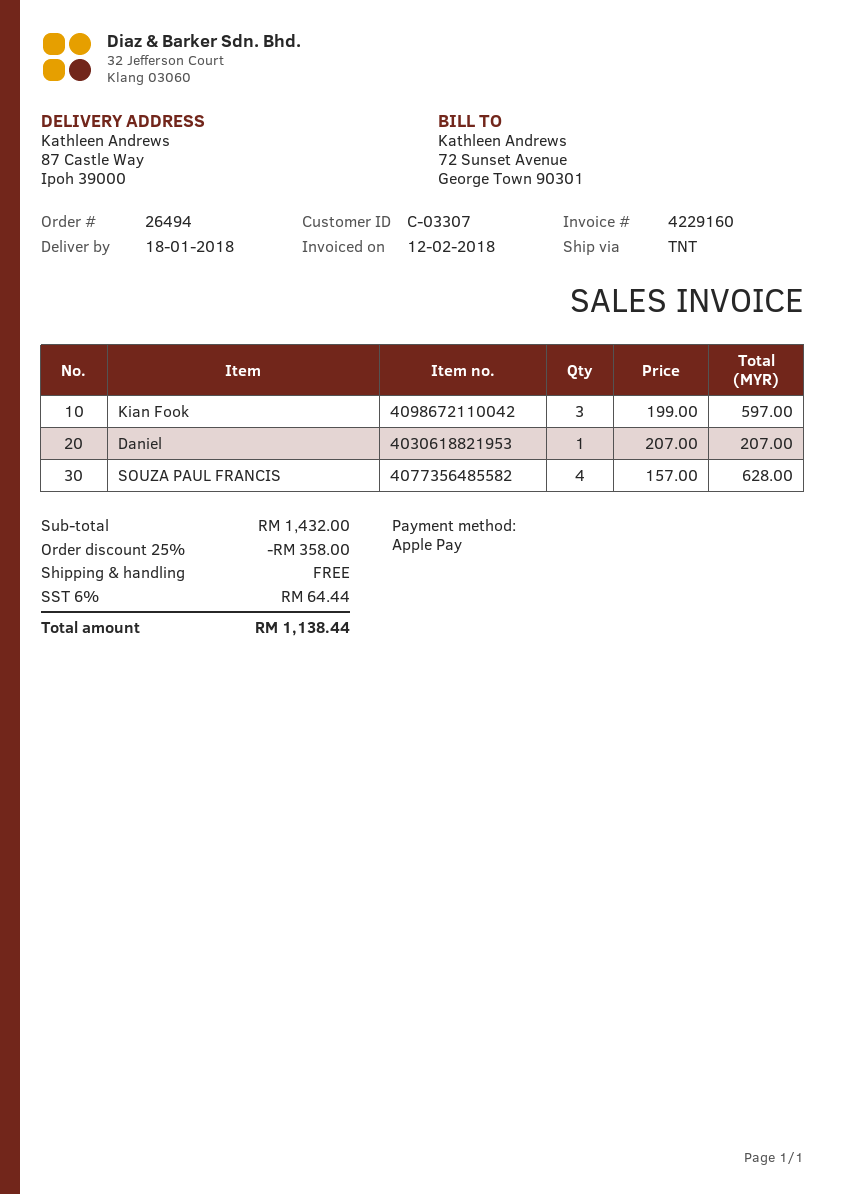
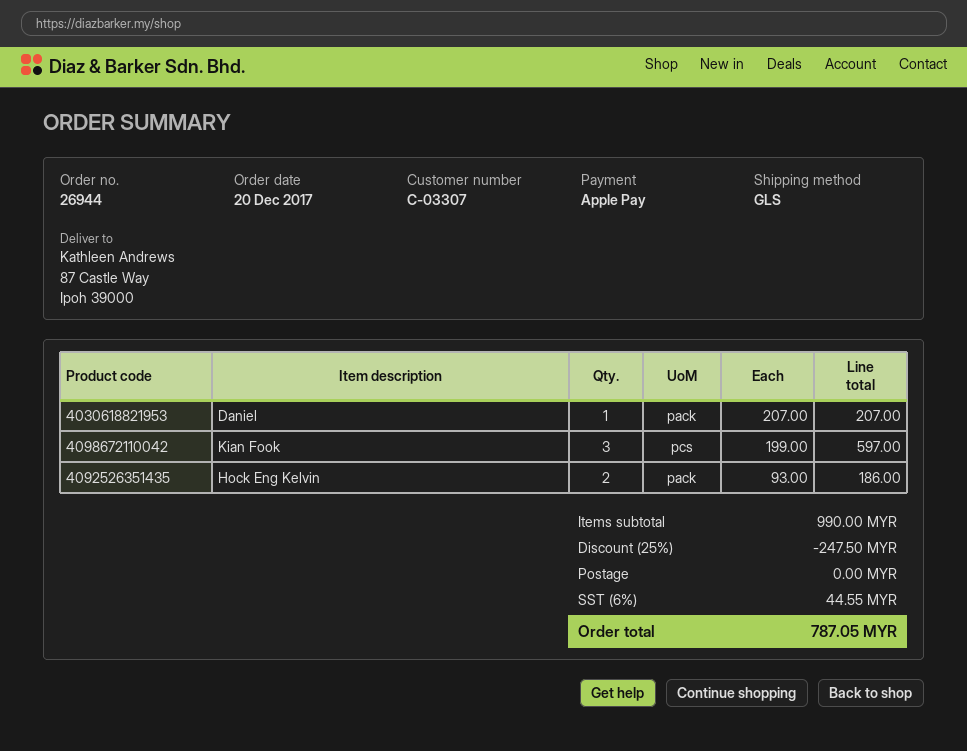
order number: 26494 -> 26944
shipping method: TNT -> GLS
SOUZA PAUL FRANCIS: 4 x 157.00 = 628.00 -> none
Hock Eng Kelvin: none -> 2 x 93.00 = 186.00
subtotal: 1432.00 -> 990.00
discount: 25% = 358.00 -> 25% = 247.50
tax: 6% = 64.44 -> 6% = 44.55
total: 1138.44 -> 787.05

